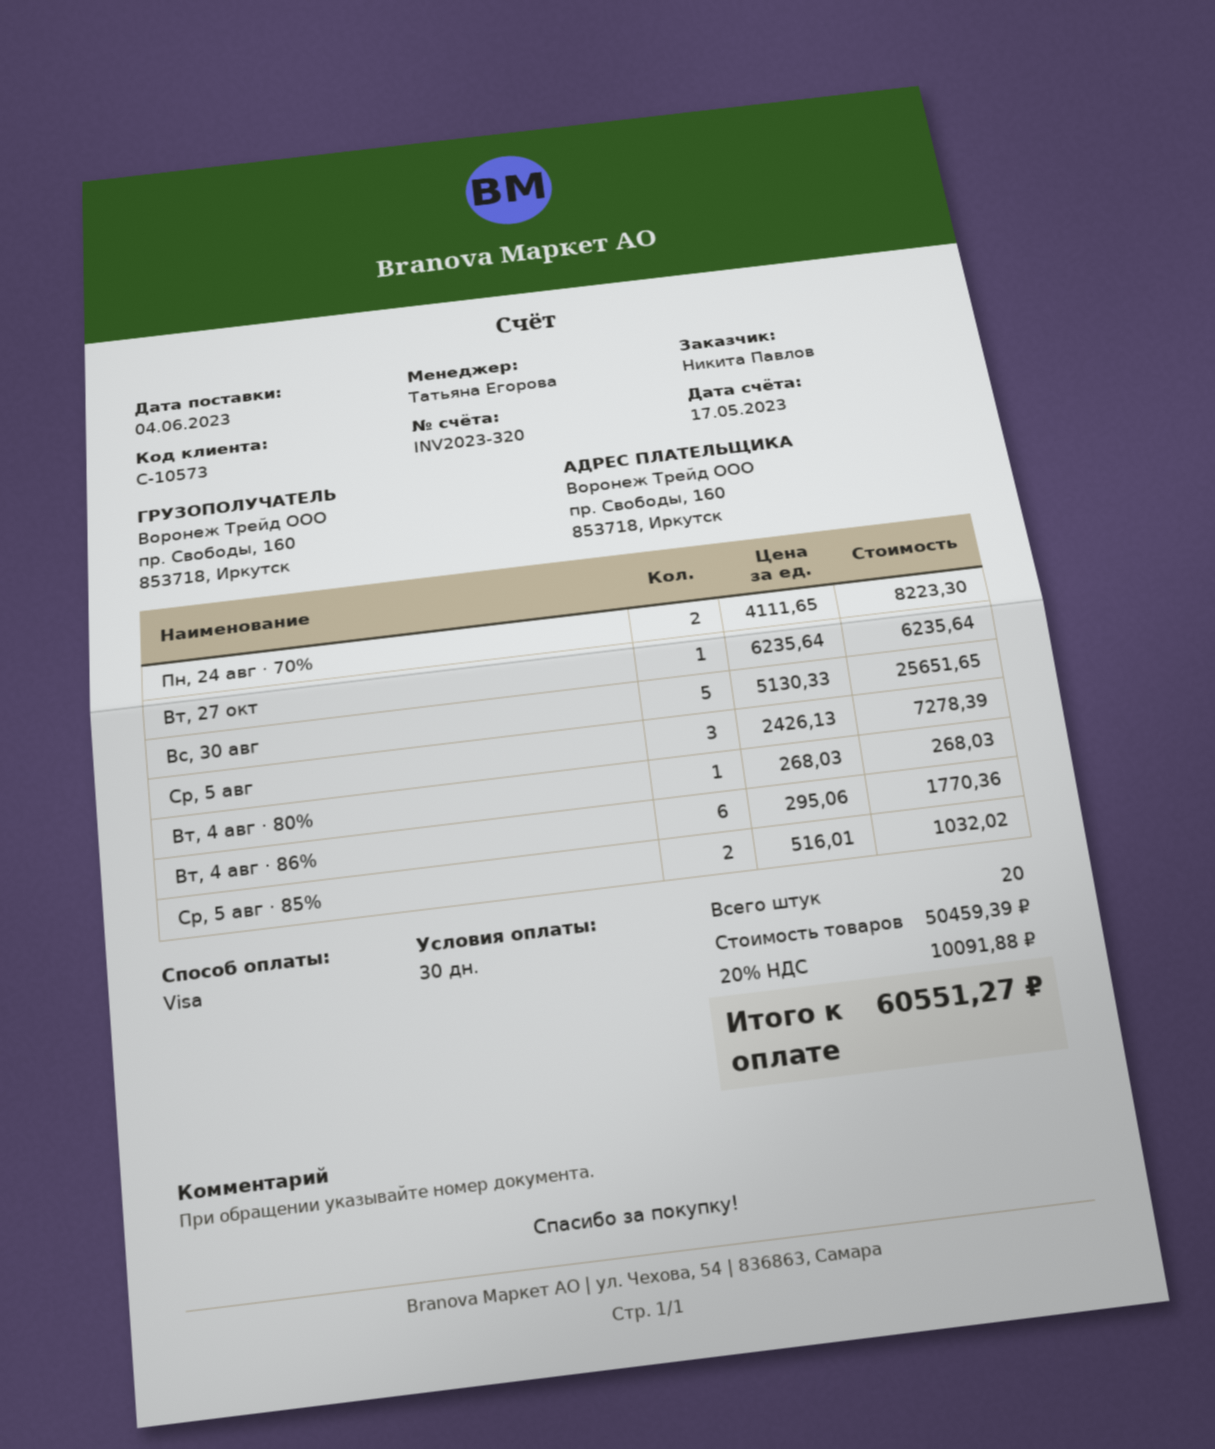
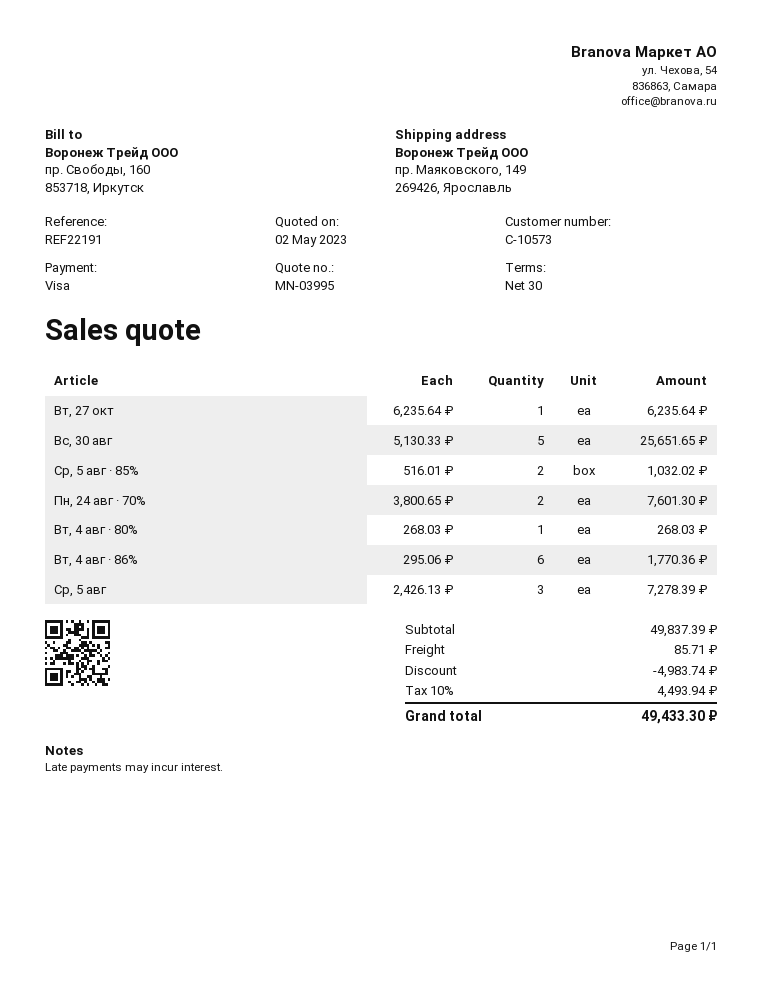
ship to: пр. Свободы, 160, 853718, Иркутск -> пр. Маяковского, 149, 269426, Ярославль
Пн, 24 авг · 70%: 2 x 4111.65 = 8223.30 -> 2 x 3800.65 = 7601.30
subtotal: 50459.39 -> 49837.39
discount: none -> 4983.74
shipping: none -> 85.71
tax: 20% = 10091.88 -> 10% = 4493.94
total: 60551.27 -> 49433.30

